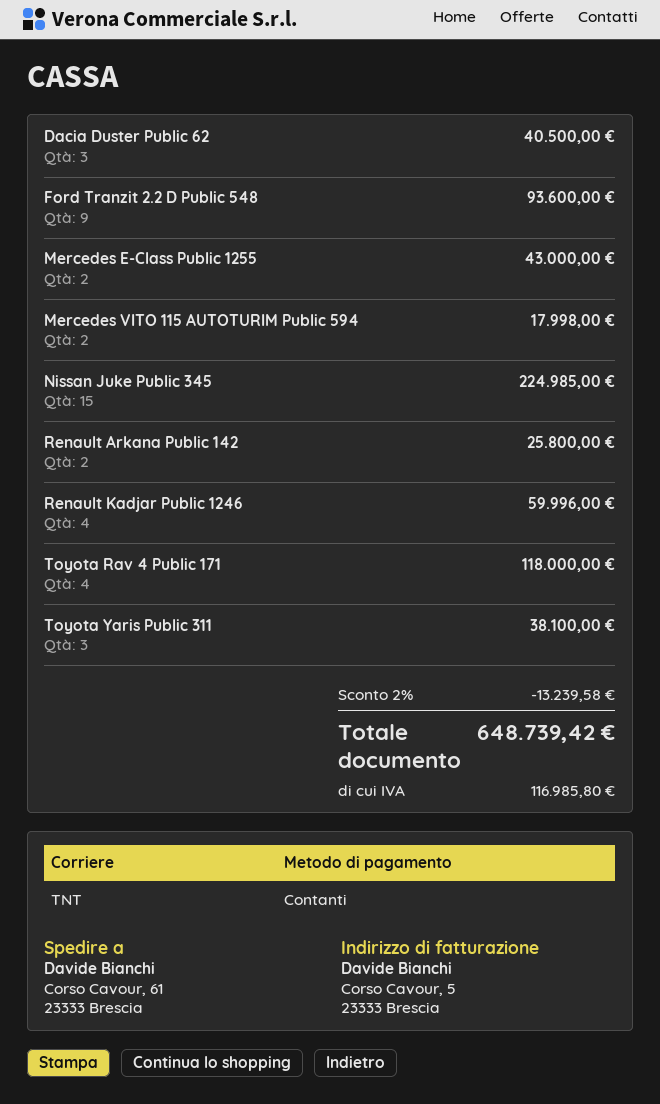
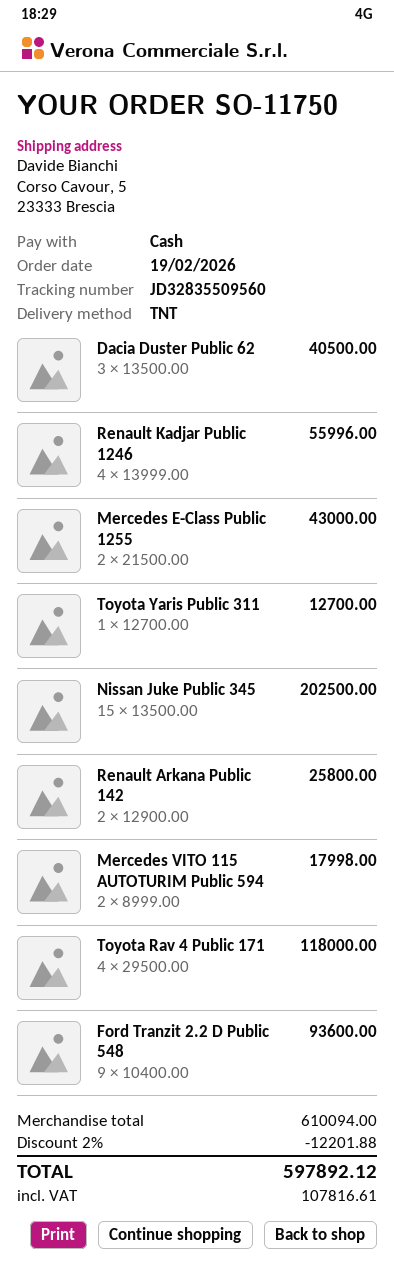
ship to: Corso Cavour, 61, 23333 Brescia -> Corso Cavour, 5, 23333 Brescia
Nissan Juke Public 345: 15 for 224985.00 -> 15 for 202500.00
Renault Kadjar Public 1246: 4 for 59996.00 -> 4 for 55996.00
Toyota Yaris Public 311: 3 for 38100.00 -> 1 for 12700.00
discount: 2% = 13239.58 -> 2% = 12201.88
tax: 116985.80 -> 107816.61
total: 648739.42 -> 597892.12

